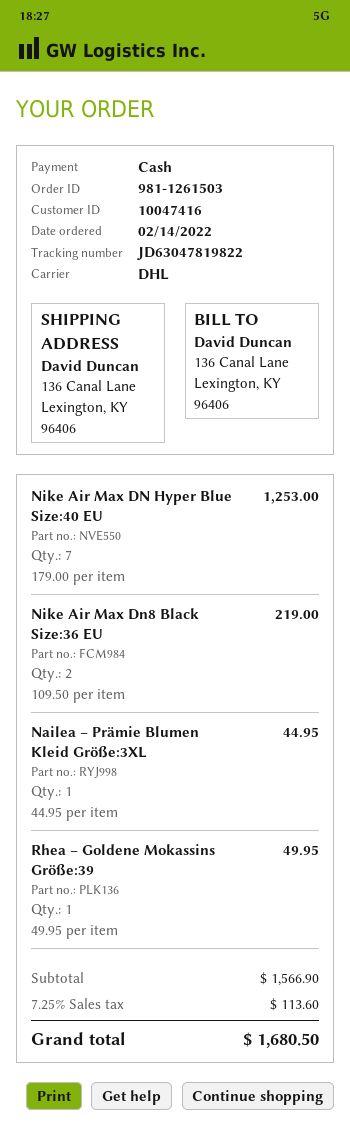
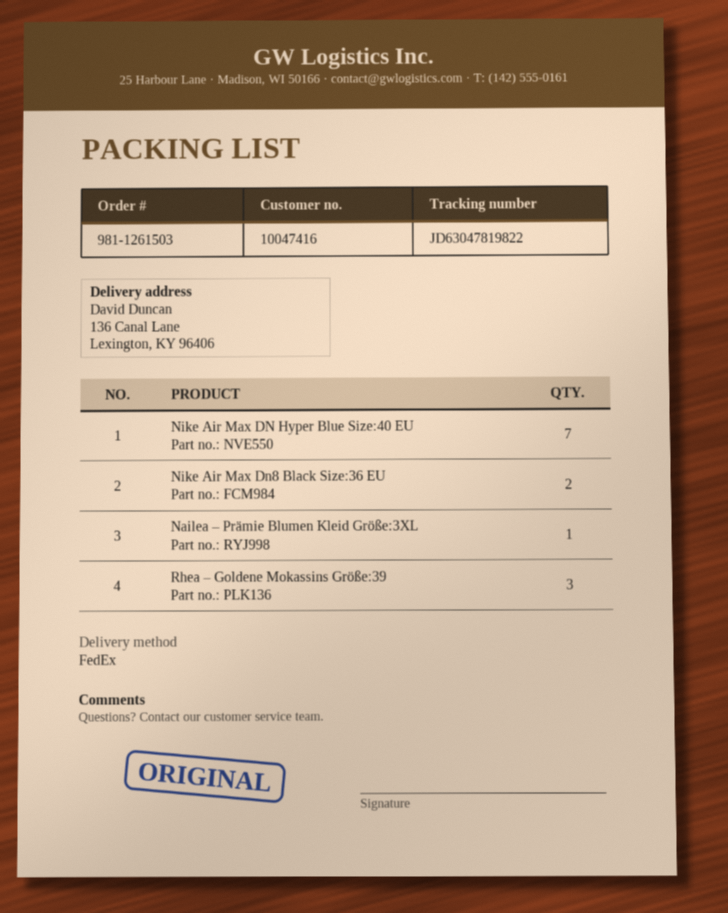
shipping method: DHL -> FedEx
Rhea – Goldene Mokassins Größe:39: 1 -> 3

